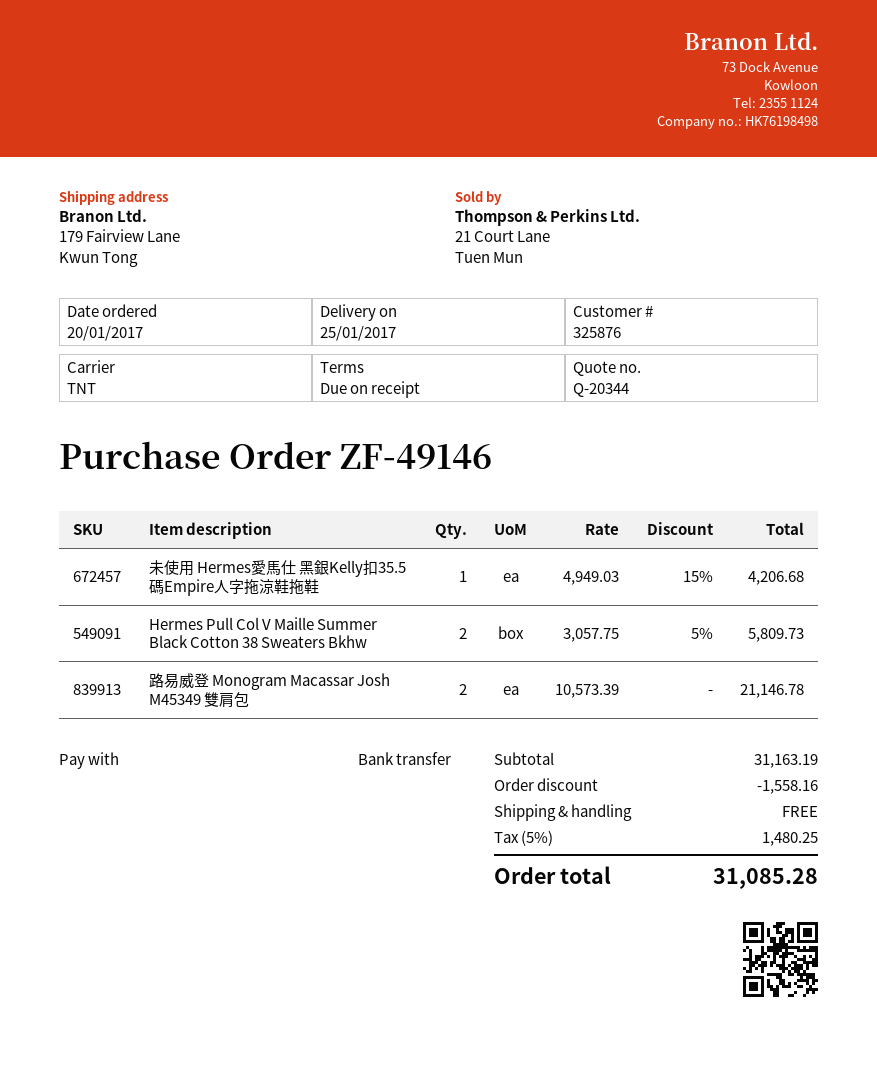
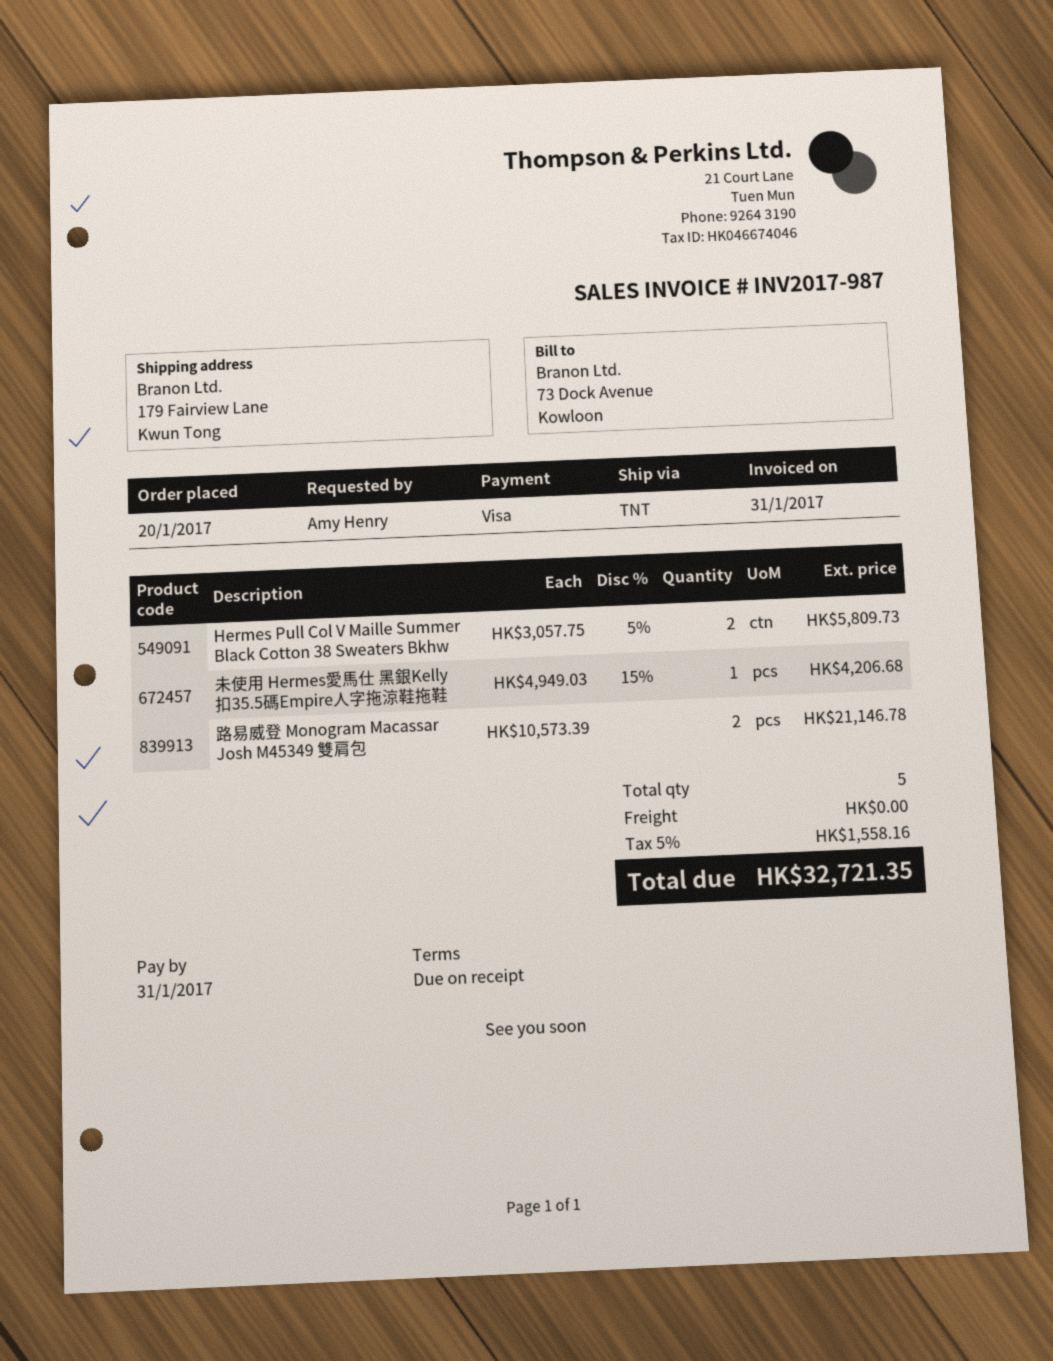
payment method: bank transfer -> Visa
discount: 1558.16 -> none
tax: 5% = 1480.25 -> 5% = 1558.16
total: 31085.28 -> 32721.35

